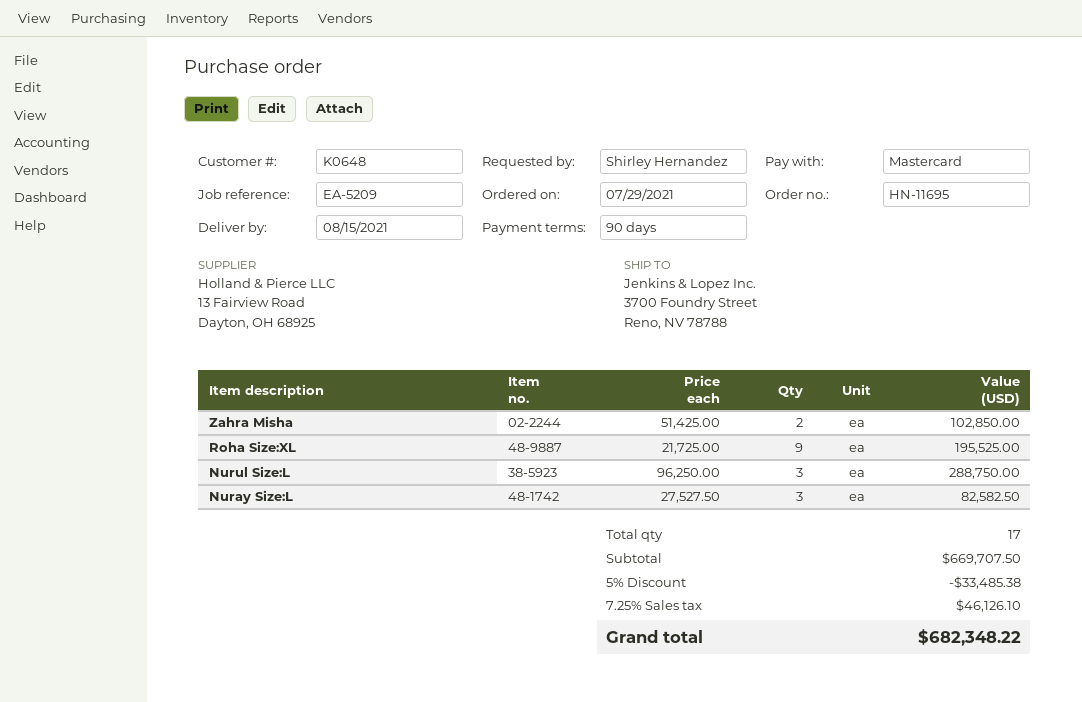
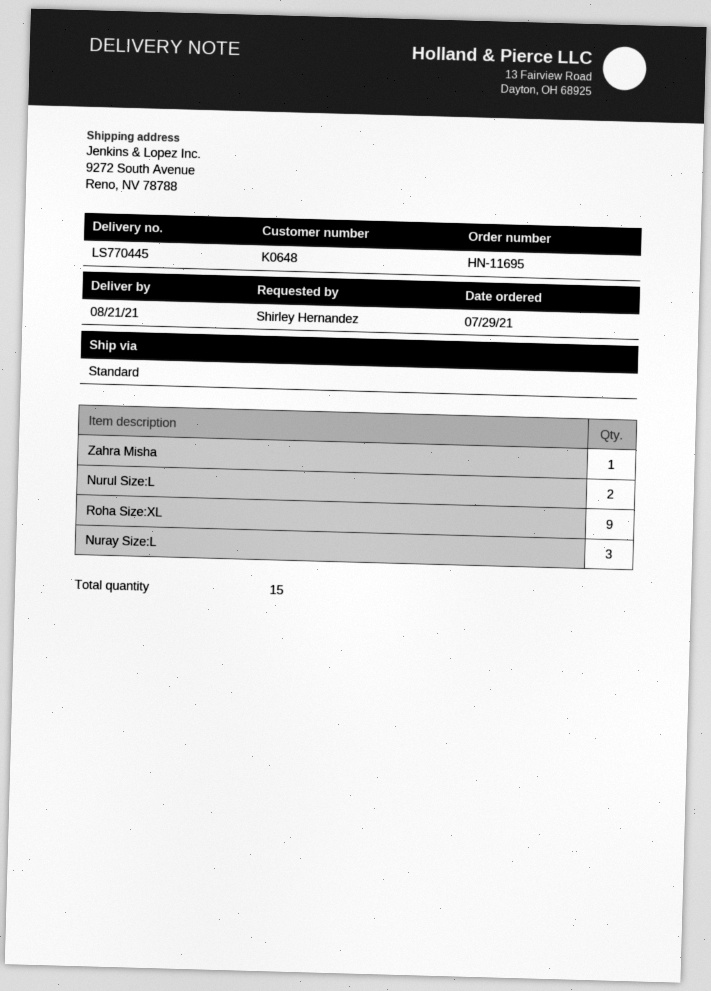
delivery date: 2021-08-15 -> 2021-08-21
ship to: 3700 Foundry Street, Reno, NV 78788 -> 9272 South Avenue, Reno, NV 78788
Zahra Misha: 2 -> 1
Nurul Size:L: 3 -> 2
total quantity: 17 -> 15

